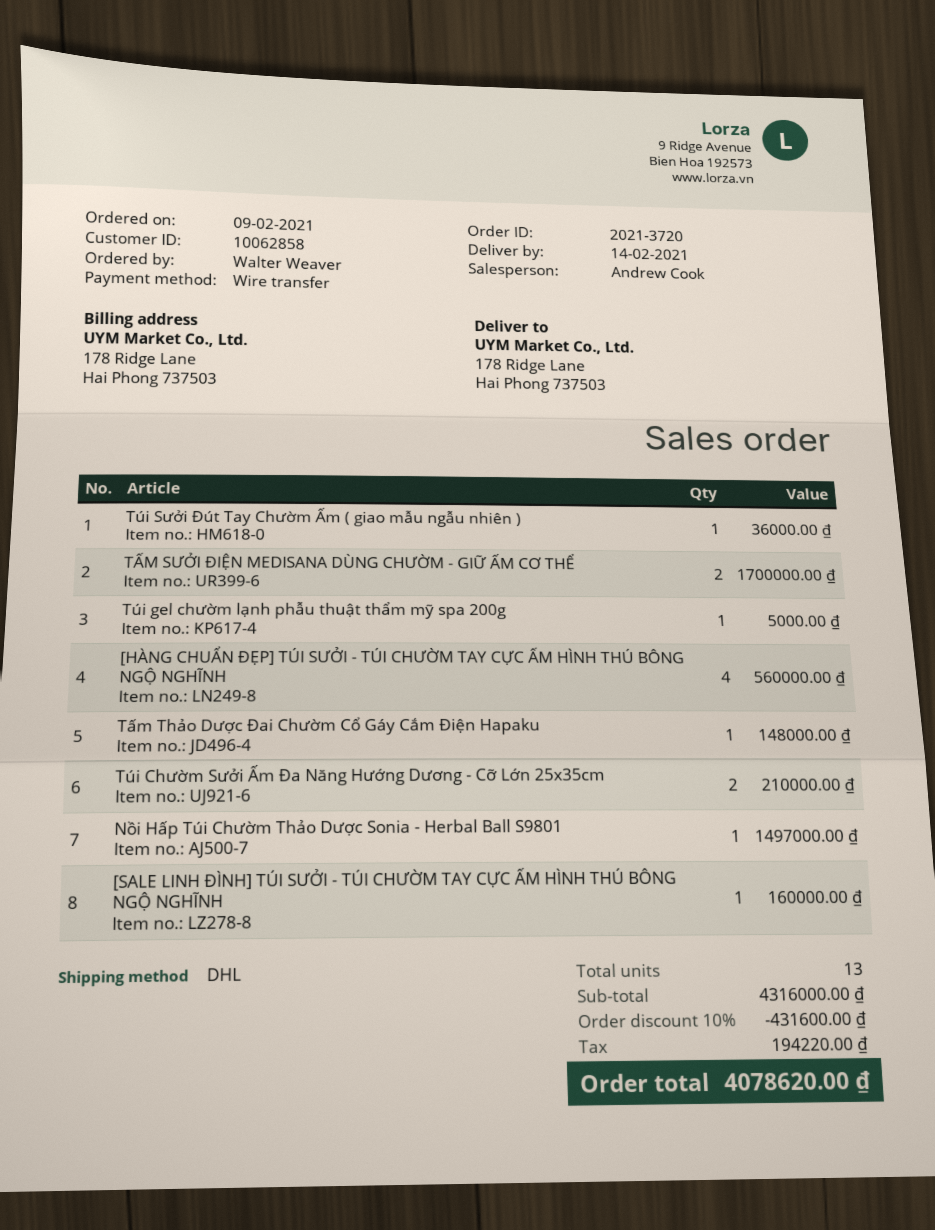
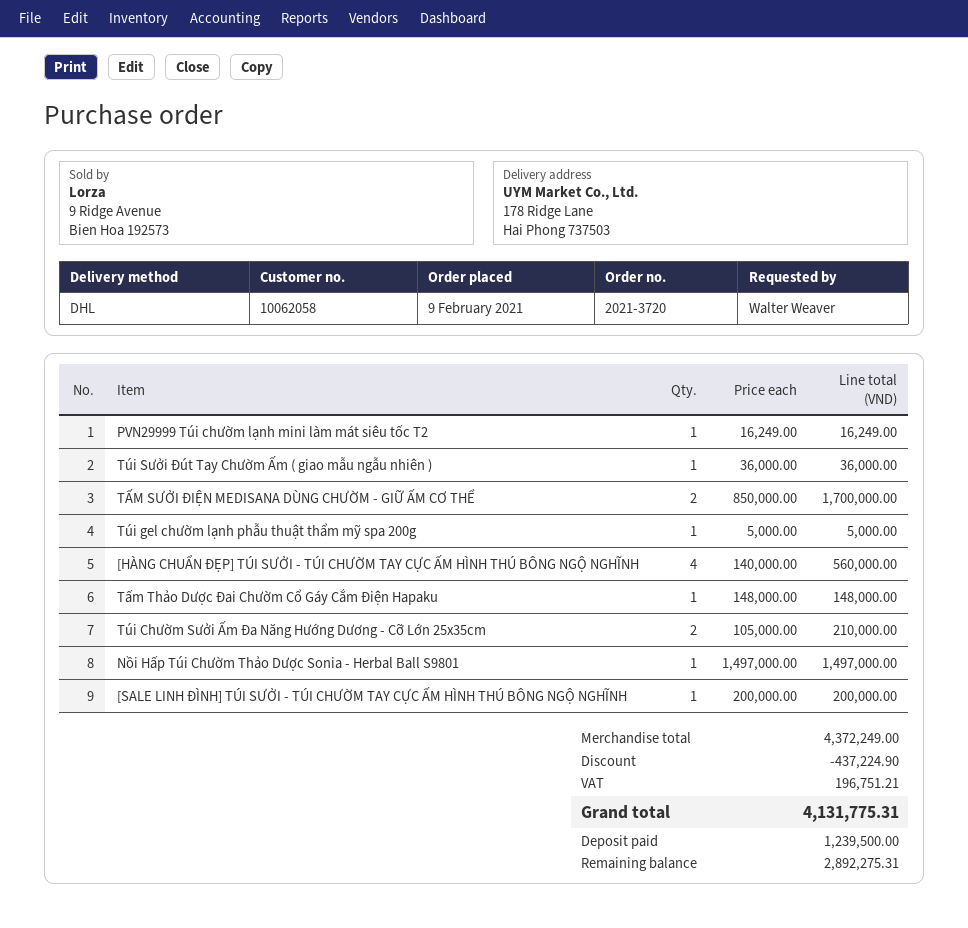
customer number: 10062858 -> 10062058
[SALE LINH ĐÌNH] TÚI SƯỞI - TÚI CHƯỜM TAY CỰC ẤM HÌNH THÚ BÔNG NGỘ NGHĨNH: 1 for 160000.00 -> 1 for 200000.00
PVN29999 Túi chườm lạnh mini làm mát siêu tốc T2: none -> 1 for 16249.00
subtotal: 4316000.00 -> 4372249.00
discount: 431600.00 -> 437224.90
tax: 194220.00 -> 196751.21
total: 4078620.00 -> 4131775.31

